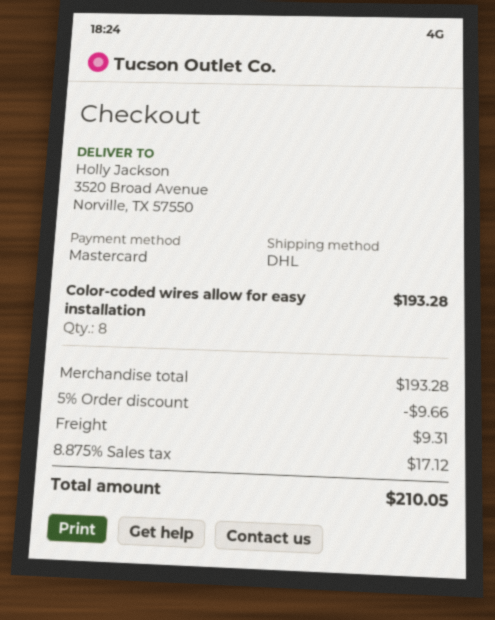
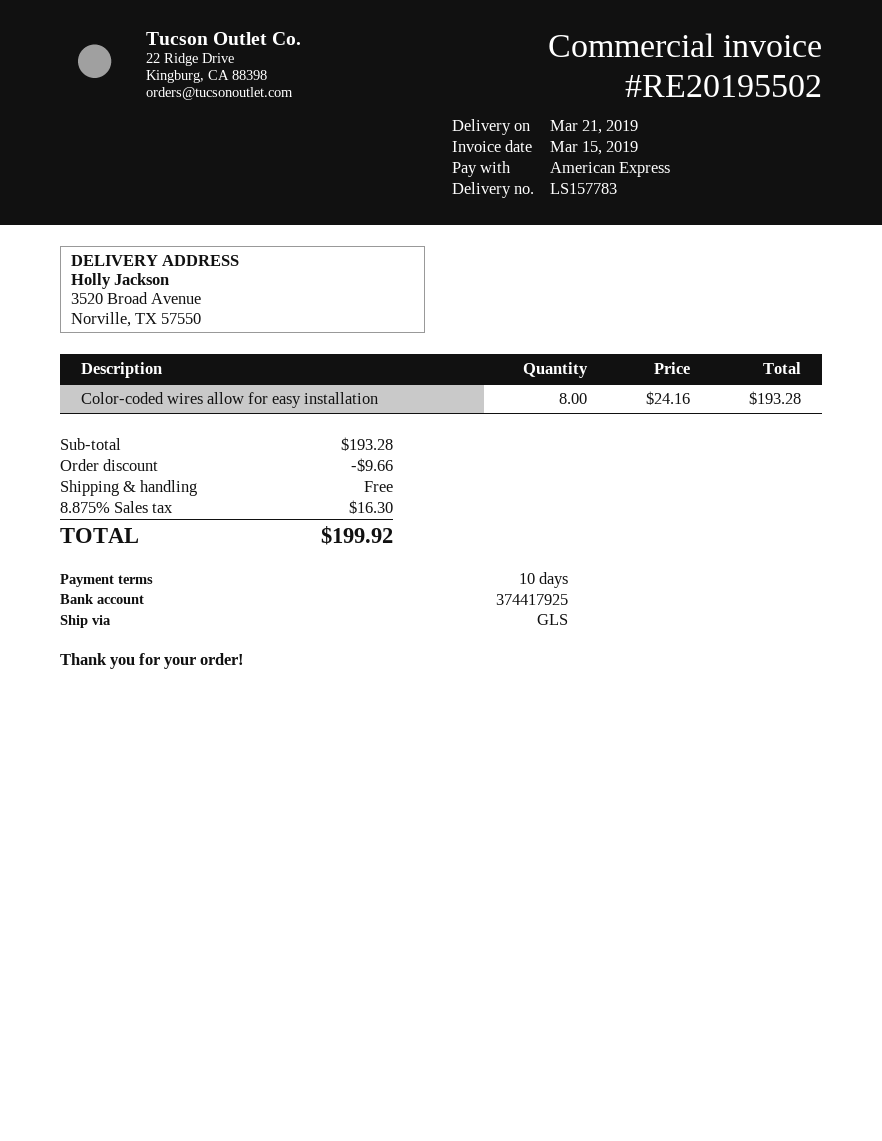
payment method: Mastercard -> American Express
shipping method: DHL -> GLS
shipping: 9.31 -> 0.00
tax: 8.875% = 17.12 -> 8.875% = 16.30
total: 210.05 -> 199.92

